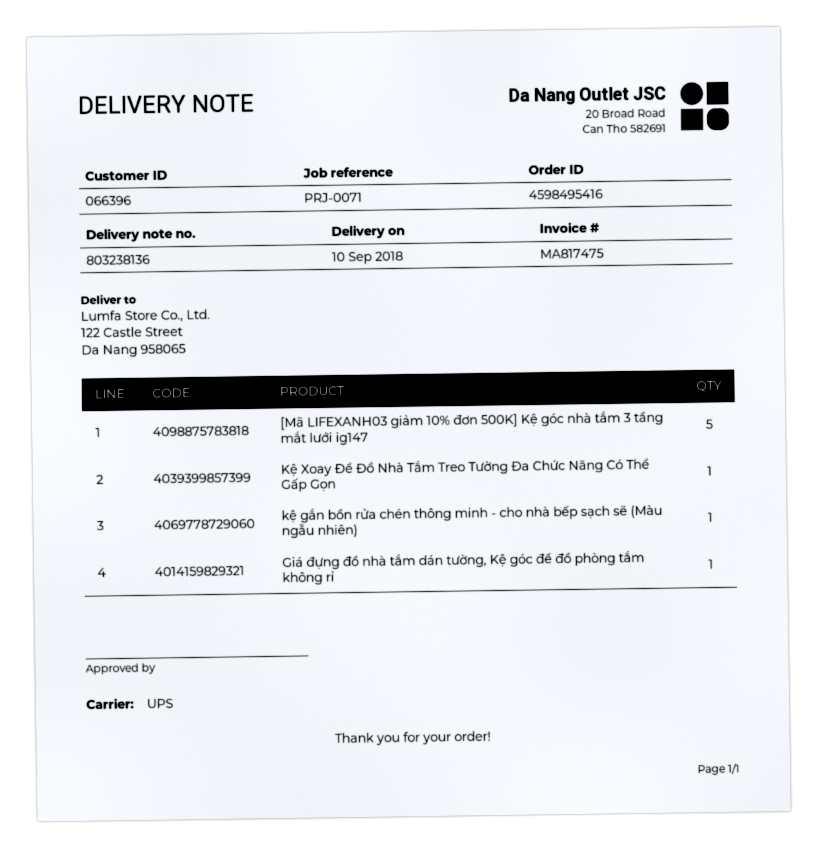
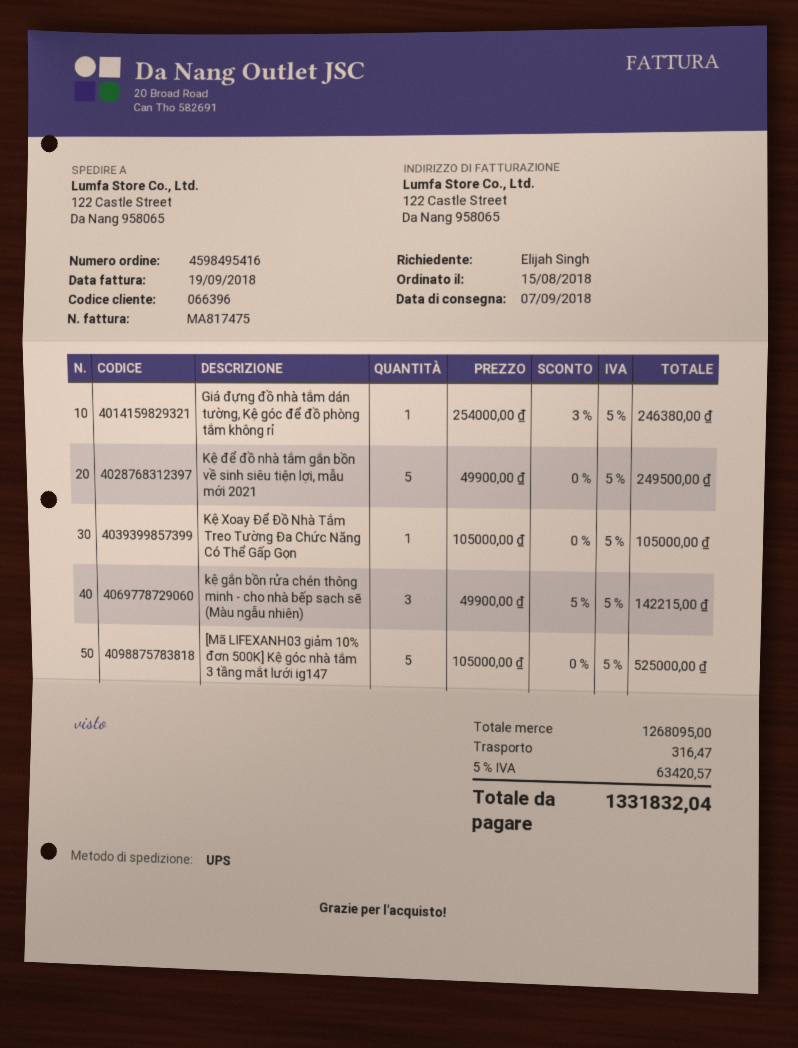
delivery date: 2018-09-10 -> 2018-09-07
kệ gắn bồn rửa chén thông minh - cho nhà bếp sạch sẽ (Màu ngẫu nhiên): 1 -> 3
Kệ để đồ nhà tắm gắn bồn về sinh siêu tiện lợi, mẫu mới 2021: none -> 5

